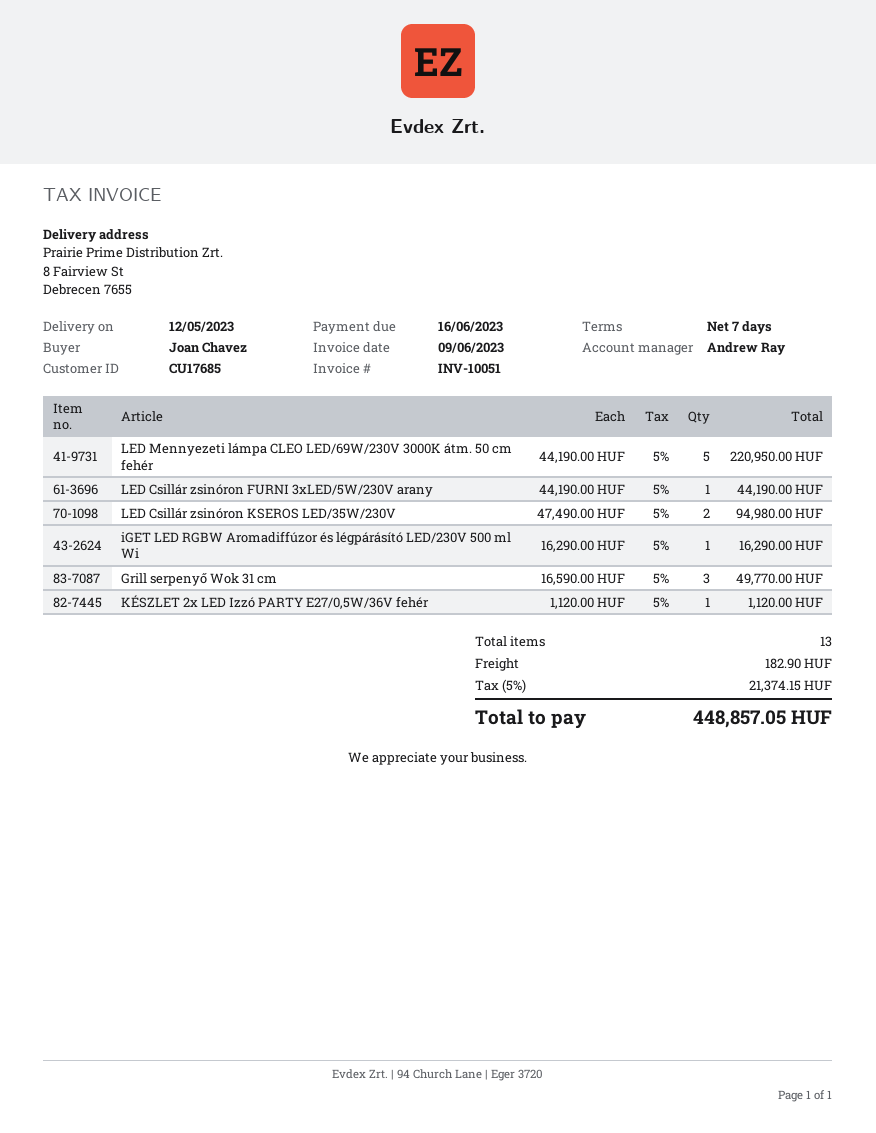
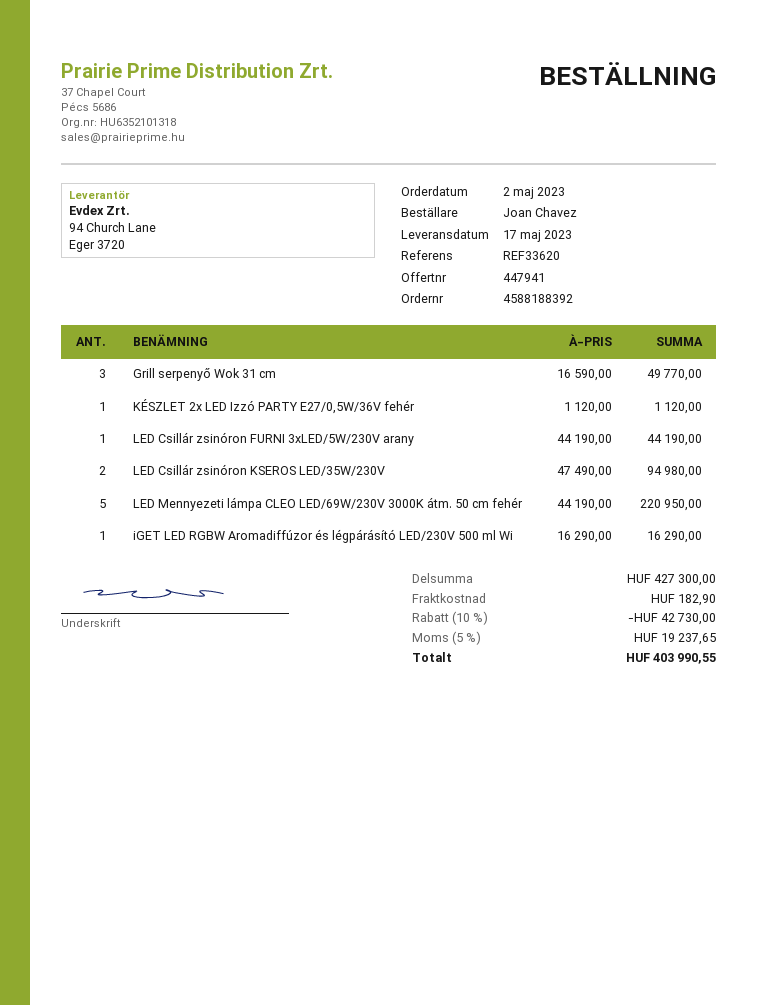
delivery date: 2023-05-12 -> 2023-05-17
discount: none -> 10% = 42730.00
tax: 5% = 21374.15 -> 5% = 19237.65
total: 448857.05 -> 403990.55

